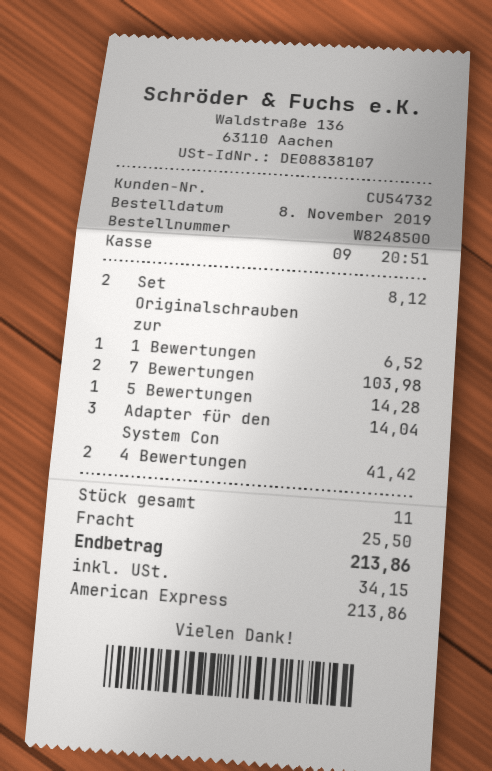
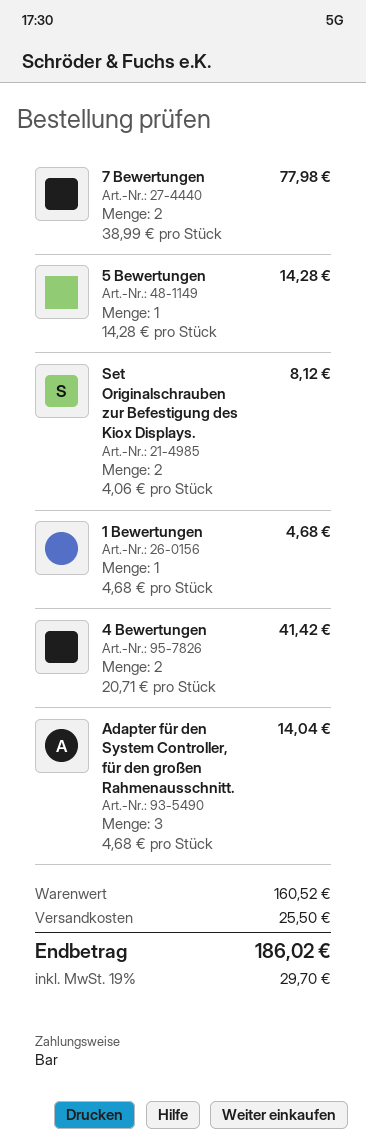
payment method: American Express -> cash
1 Bewertungen: 1 for 6.52 -> 1 for 4.68
7 Bewertungen: 2 for 103.98 -> 2 for 77.98
tax: 34.15 -> 29.70
total: 213.86 -> 186.02

